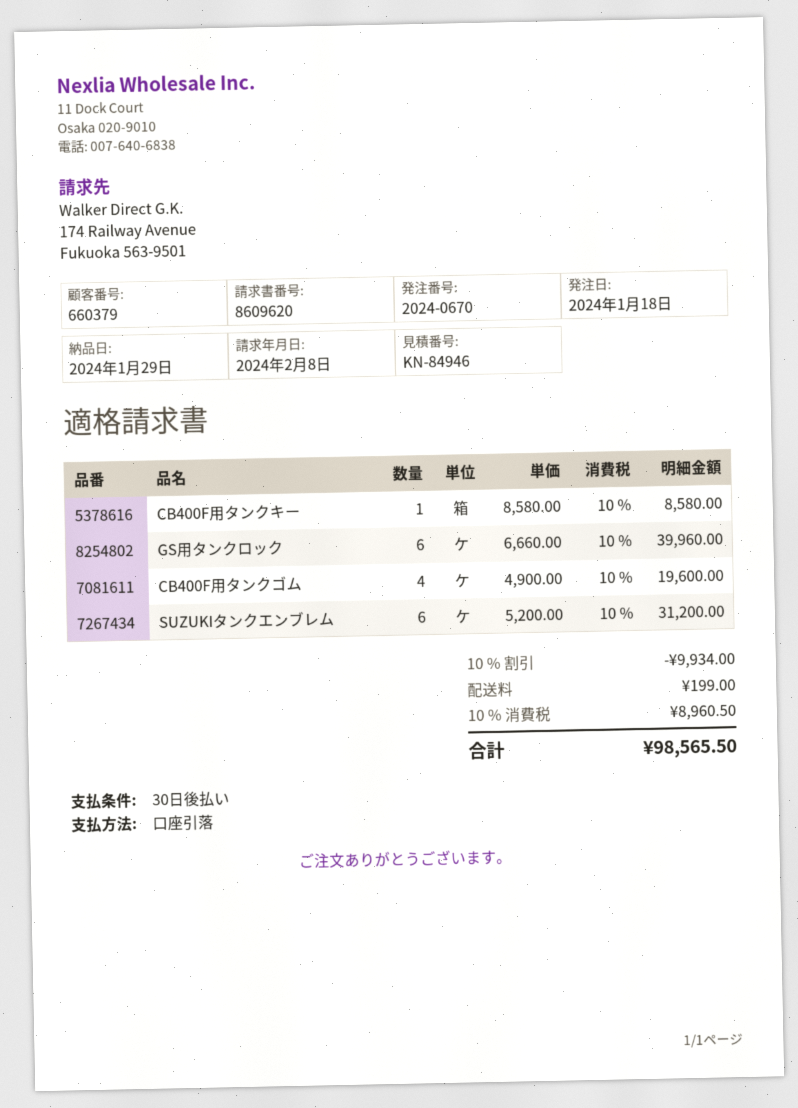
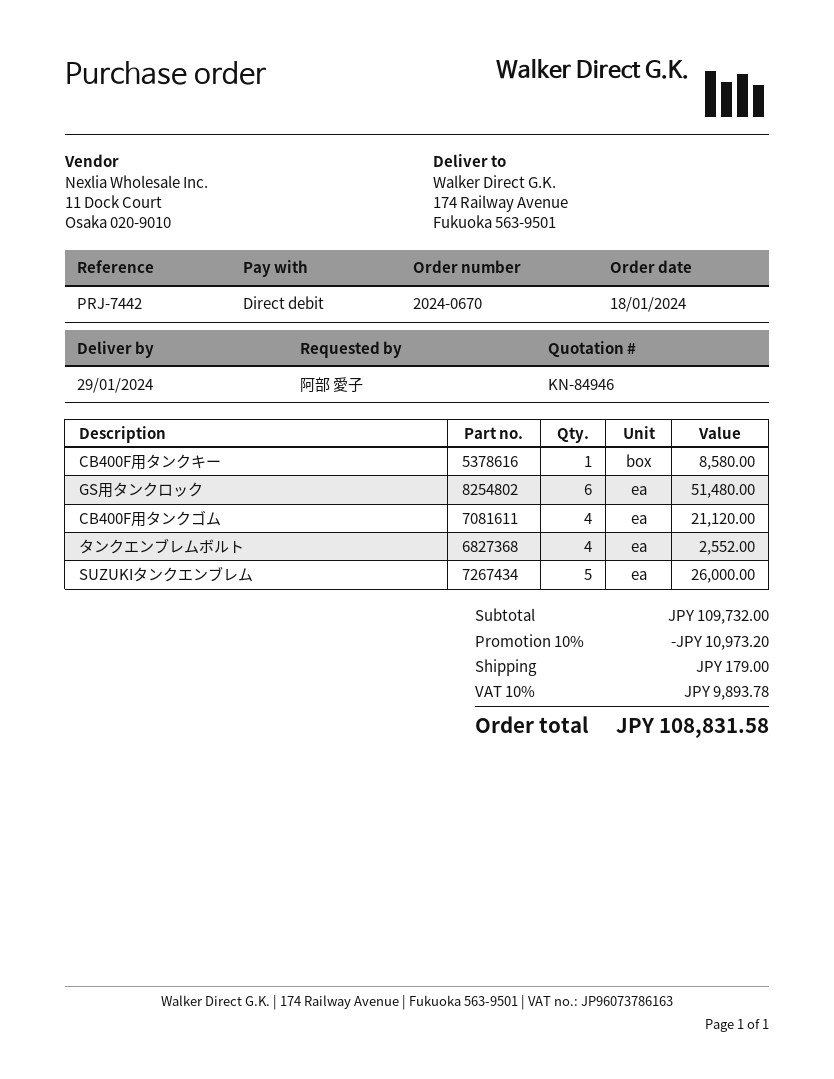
GS用タンクロック: 6 for 39960.00 -> 6 for 51480.00
CB400F用タンクゴム: 4 for 19600.00 -> 4 for 21120.00
SUZUKIタンクエンブレム: 6 for 31200.00 -> 5 for 26000.00
タンクエンブレムボルト: none -> 4 for 2552.00
discount: 10% = 9934.00 -> 10% = 10973.20
shipping: 199.00 -> 179.00
tax: 10% = 8960.50 -> 10% = 9893.78
total: 98565.50 -> 108831.58

